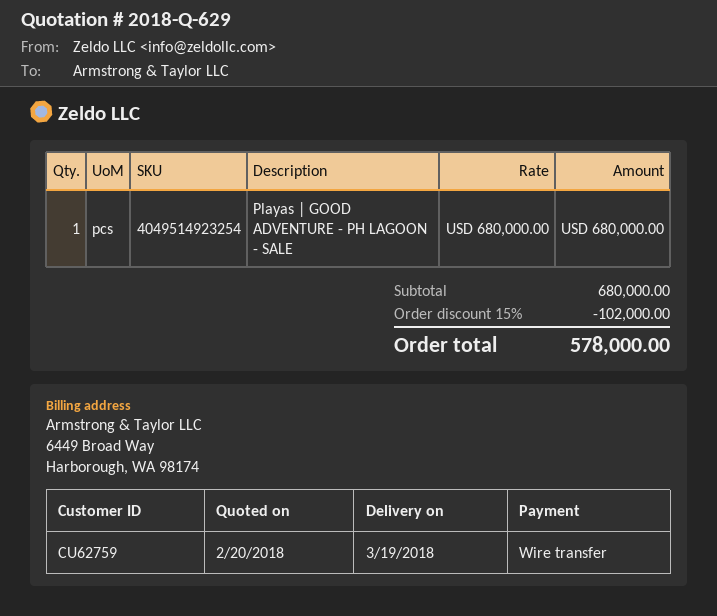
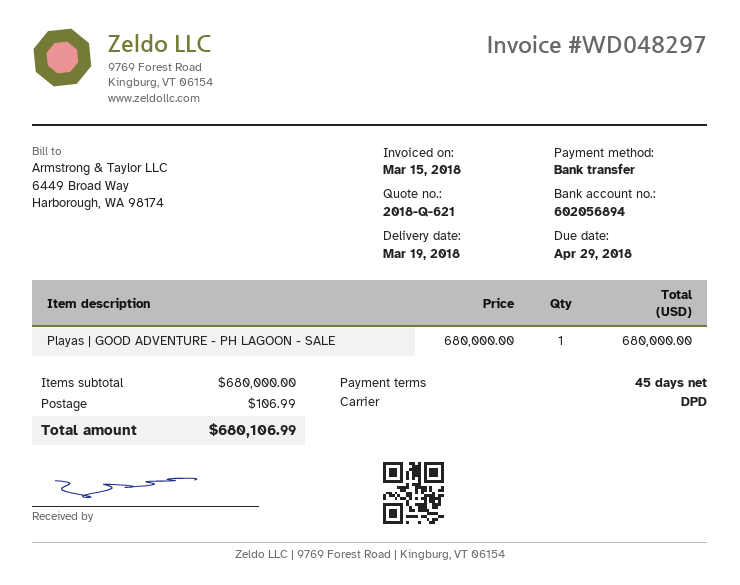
quote number: 2018-Q-629 -> 2018-Q-621
discount: 15% = 102000.00 -> none
shipping: none -> 106.99
total: 578000.00 -> 680106.99

